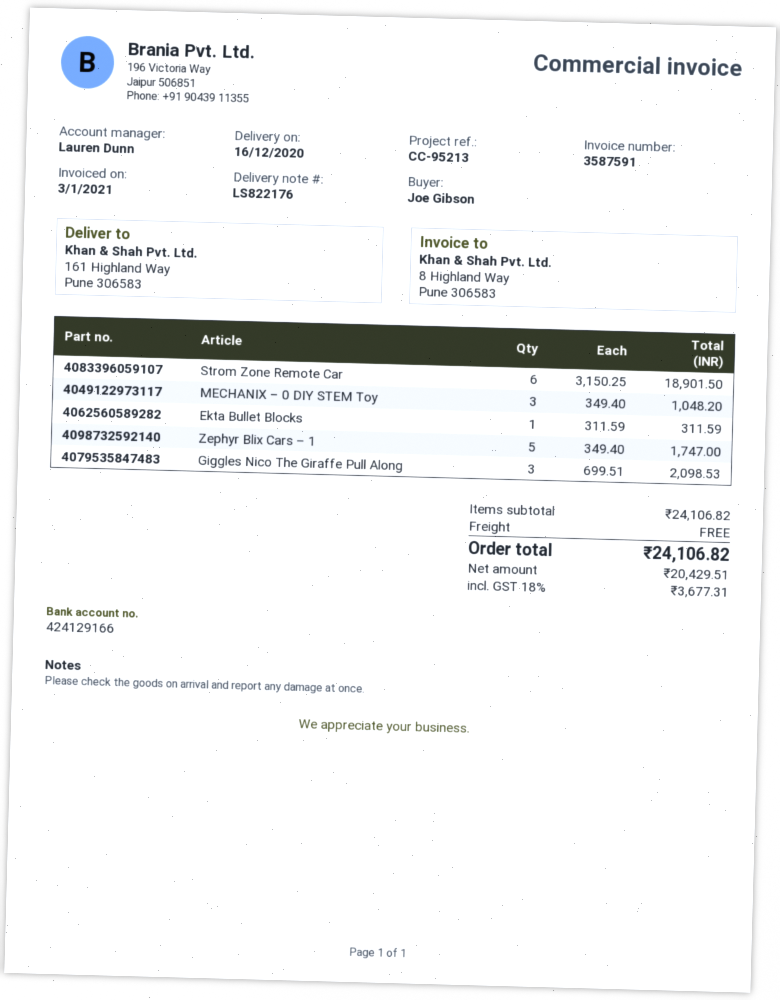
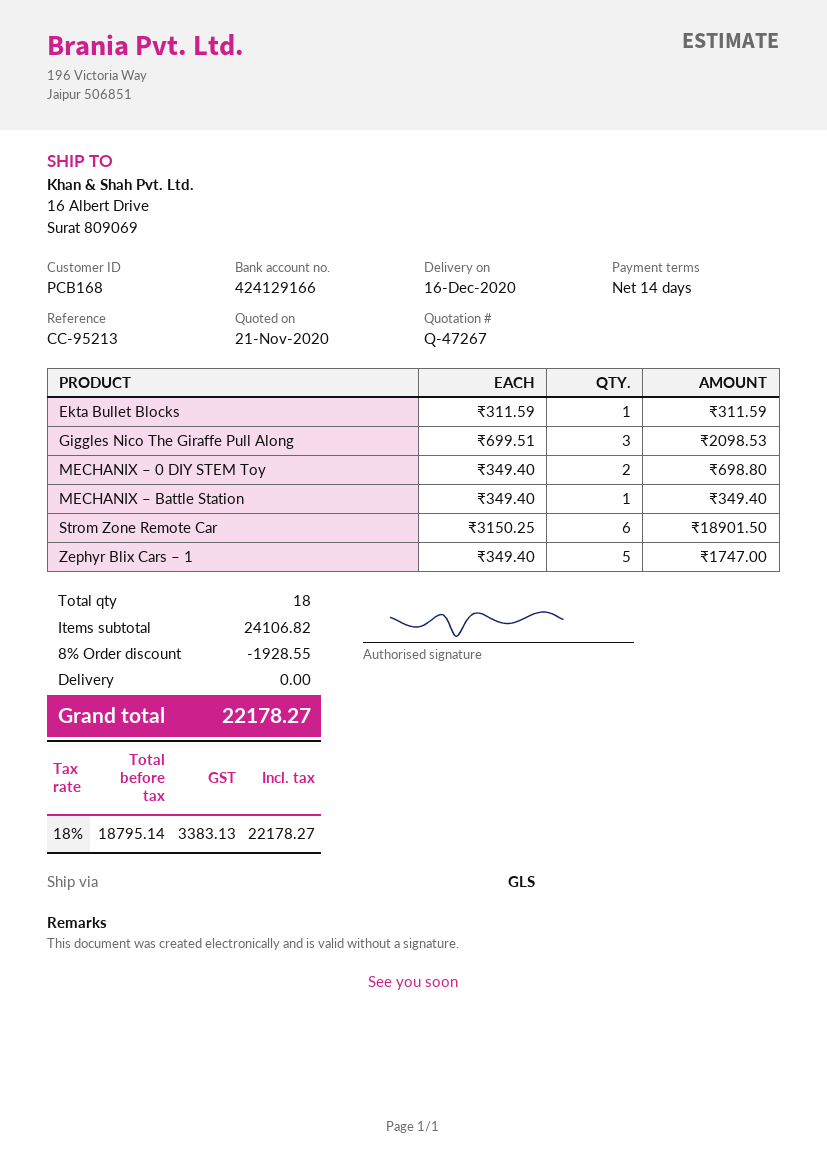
ship to: 161 Highland Way, Pune 306583 -> 16 Albert Drive, Surat 809069
MECHANIX – 0 DIY STEM Toy: 3 x 349.40 = 1048.20 -> 2 x 349.40 = 698.80
MECHANIX – Battle Station: none -> 1 x 349.40 = 349.40
discount: none -> 8% = 1928.55
net: 20429.51 -> 18795.14
tax: 18% = 3677.31 -> 18% = 3383.13
total: 24106.82 -> 22178.27

